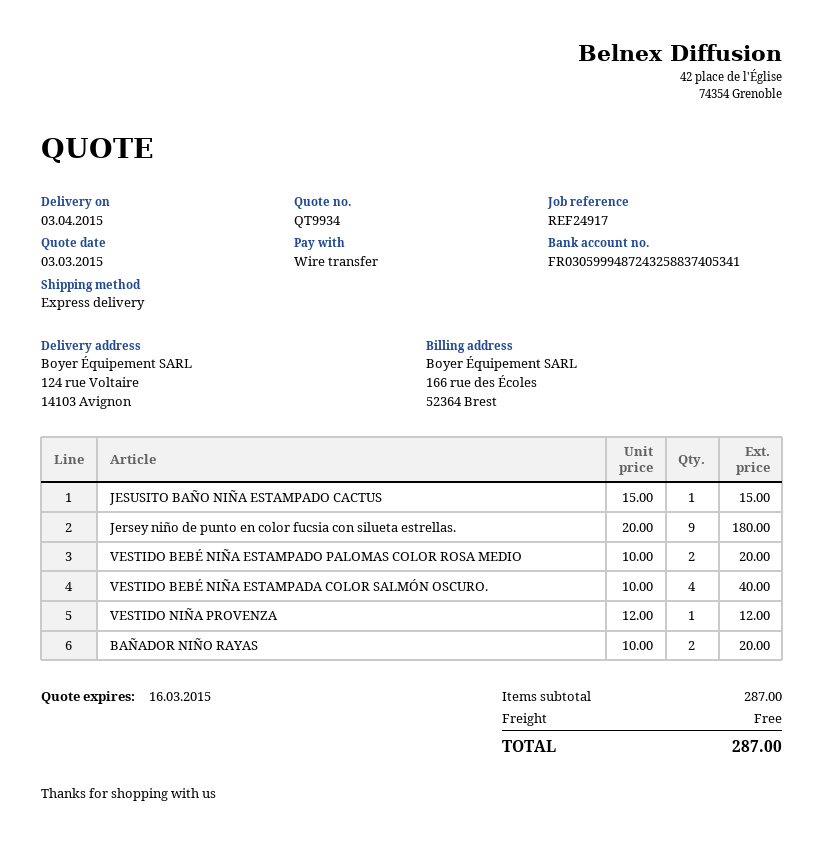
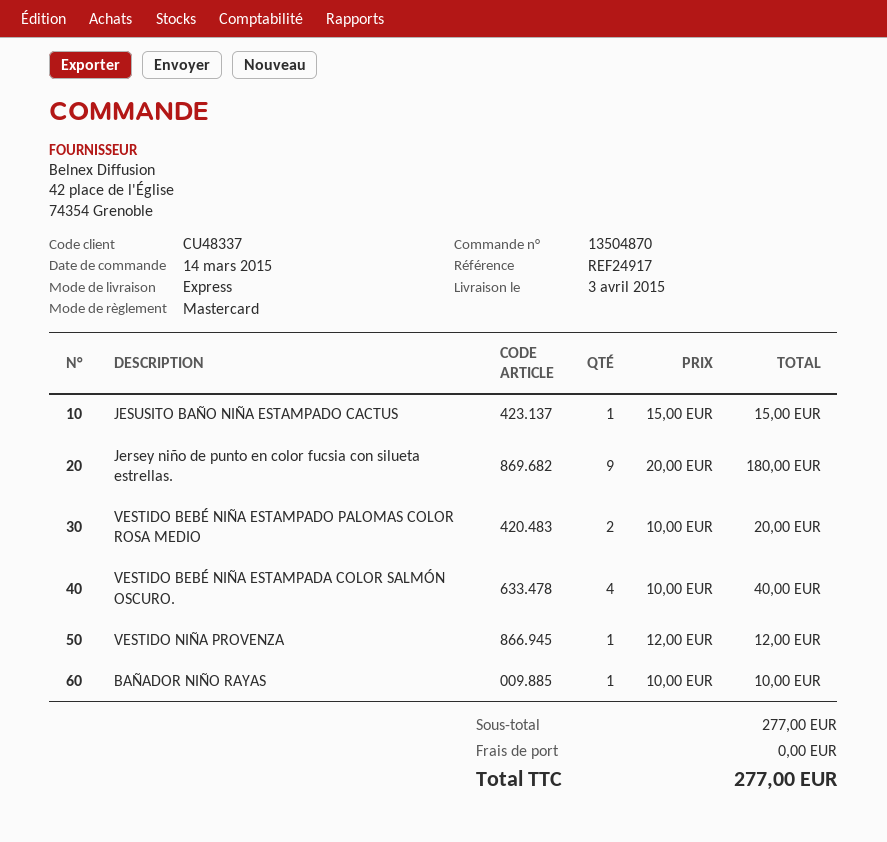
payment method: bank transfer -> Mastercard
BAÑADOR NIÑO RAYAS: 2 x 10.00 = 20.00 -> 1 x 10.00 = 10.00
subtotal: 287.00 -> 277.00
total: 287.00 -> 277.00

